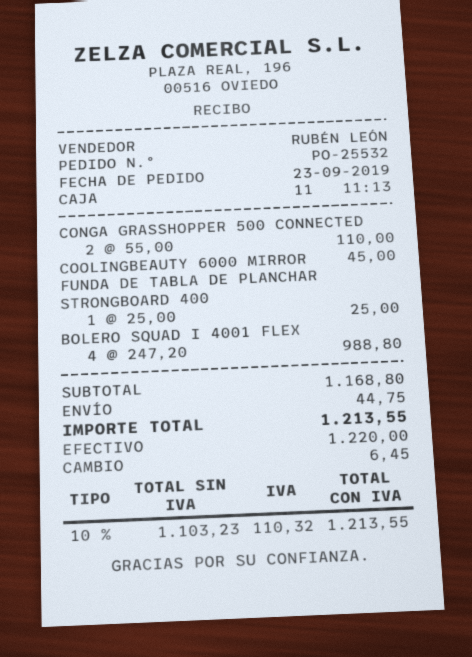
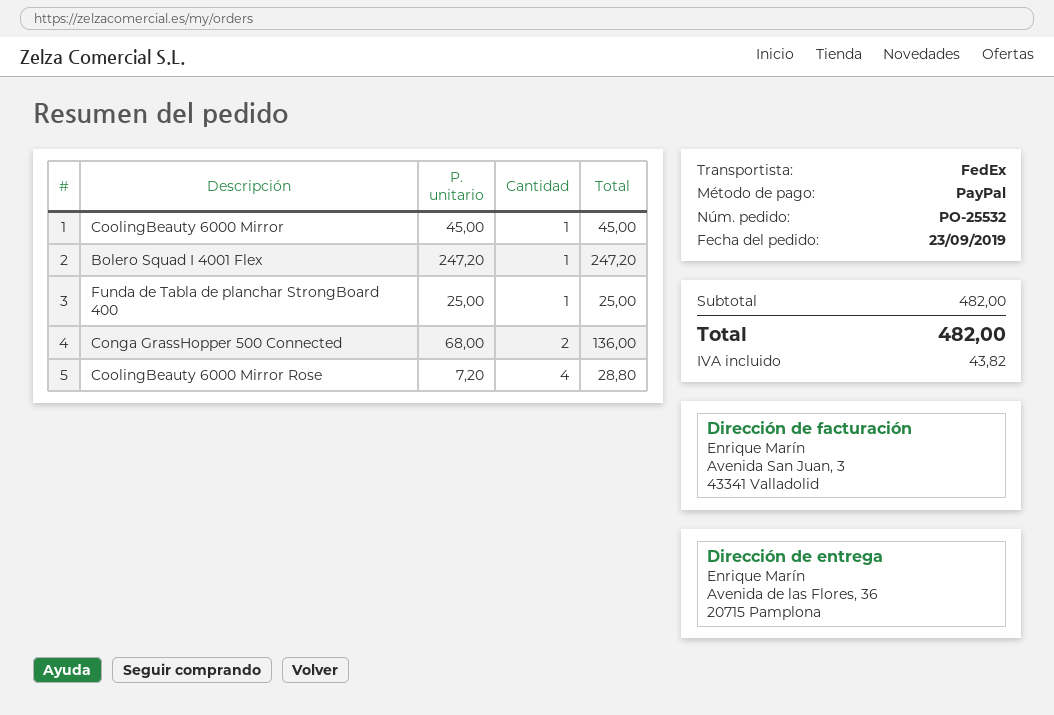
payment method: cash -> PayPal
CONGA GRASSHOPPER 500 CONNECTED: 2 x 55.00 = 110.00 -> 2 x 68.00 = 136.00
BOLERO SQUAD I 4001 FLEX: 4 x 247.20 = 988.80 -> 1 x 247.20 = 247.20
CoolingBeauty 6000 Mirror Rose: none -> 4 x 7.20 = 28.80
subtotal: 1168.80 -> 482.00
shipping: 44.75 -> none
tax: 110.32 -> 43.82
total: 1213.55 -> 482.00

